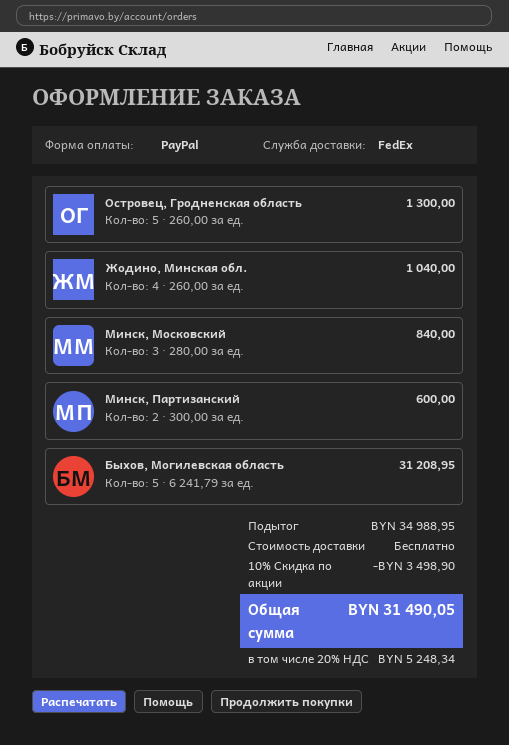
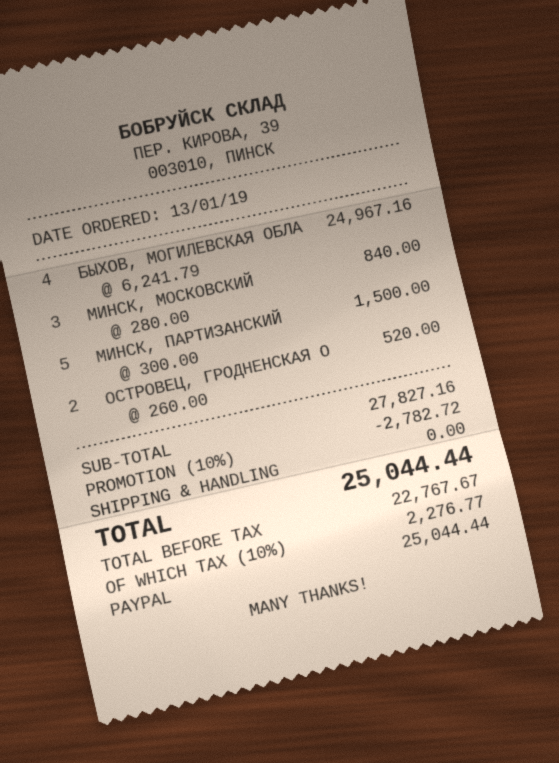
Островец, Гродненская область: 5 x 260.00 = 1300.00 -> 2 x 260.00 = 520.00
Жодино, Минская обл.: 4 x 260.00 = 1040.00 -> none
Минск, Партизанский: 2 x 300.00 = 600.00 -> 5 x 300.00 = 1500.00
Быхов, Могилевская область: 5 x 6241.79 = 31208.95 -> 4 x 6241.79 = 24967.16
subtotal: 34988.95 -> 27827.16
discount: 10% = 3498.90 -> 10% = 2782.72
tax: 20% = 5248.34 -> 10% = 2276.77
total: 31490.05 -> 25044.44

